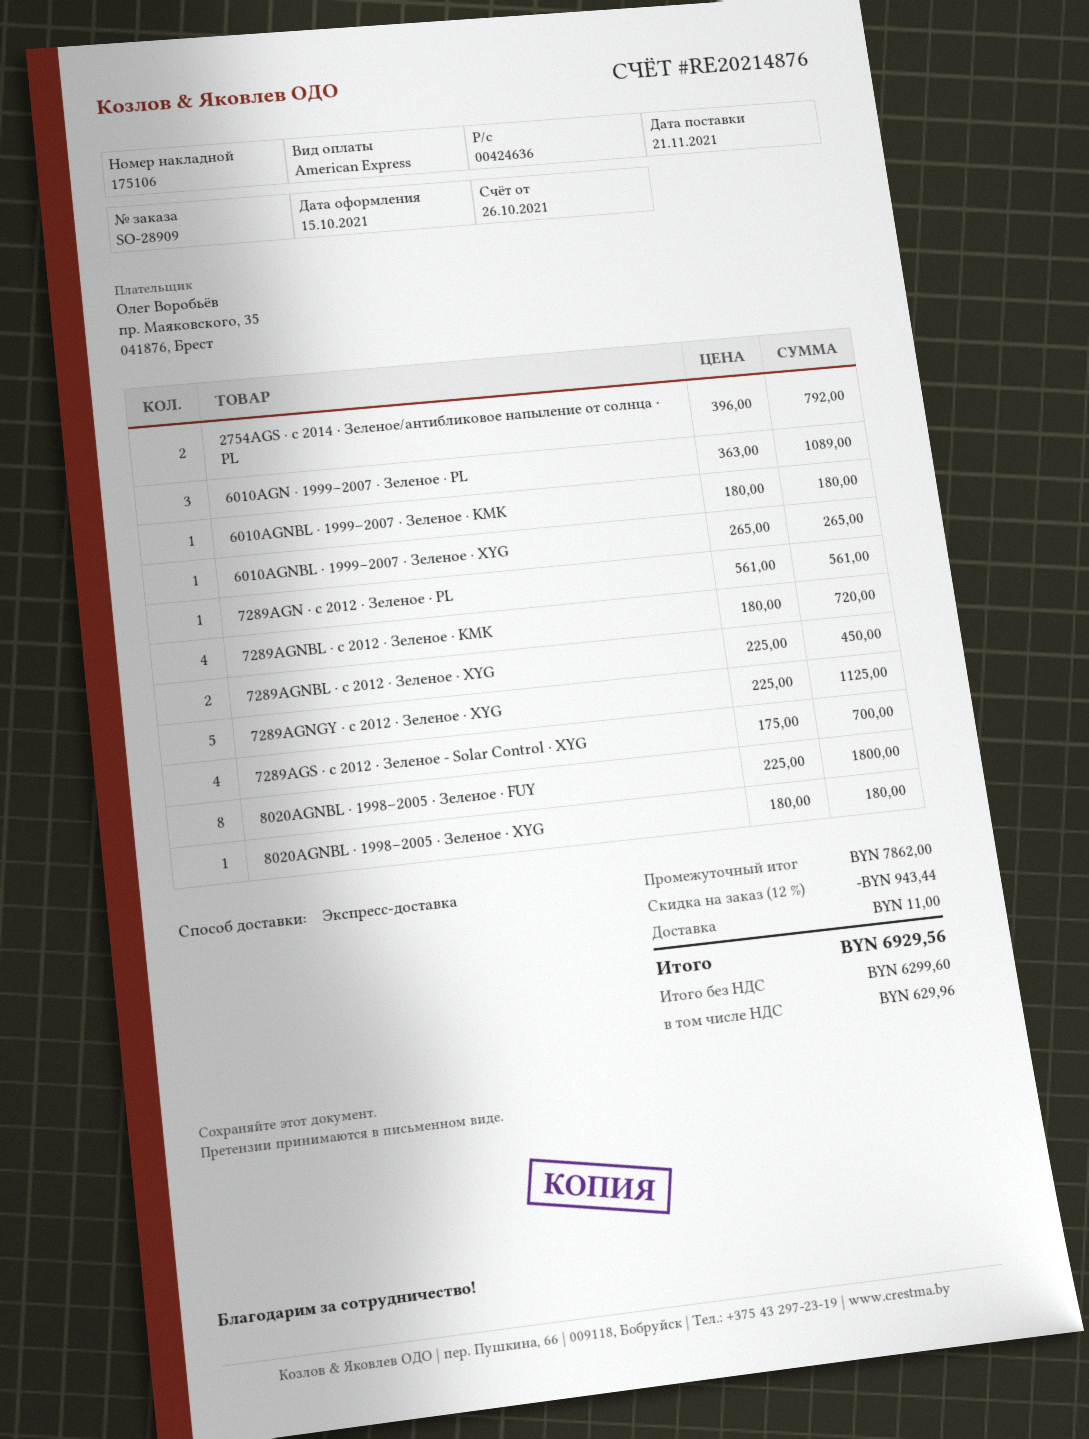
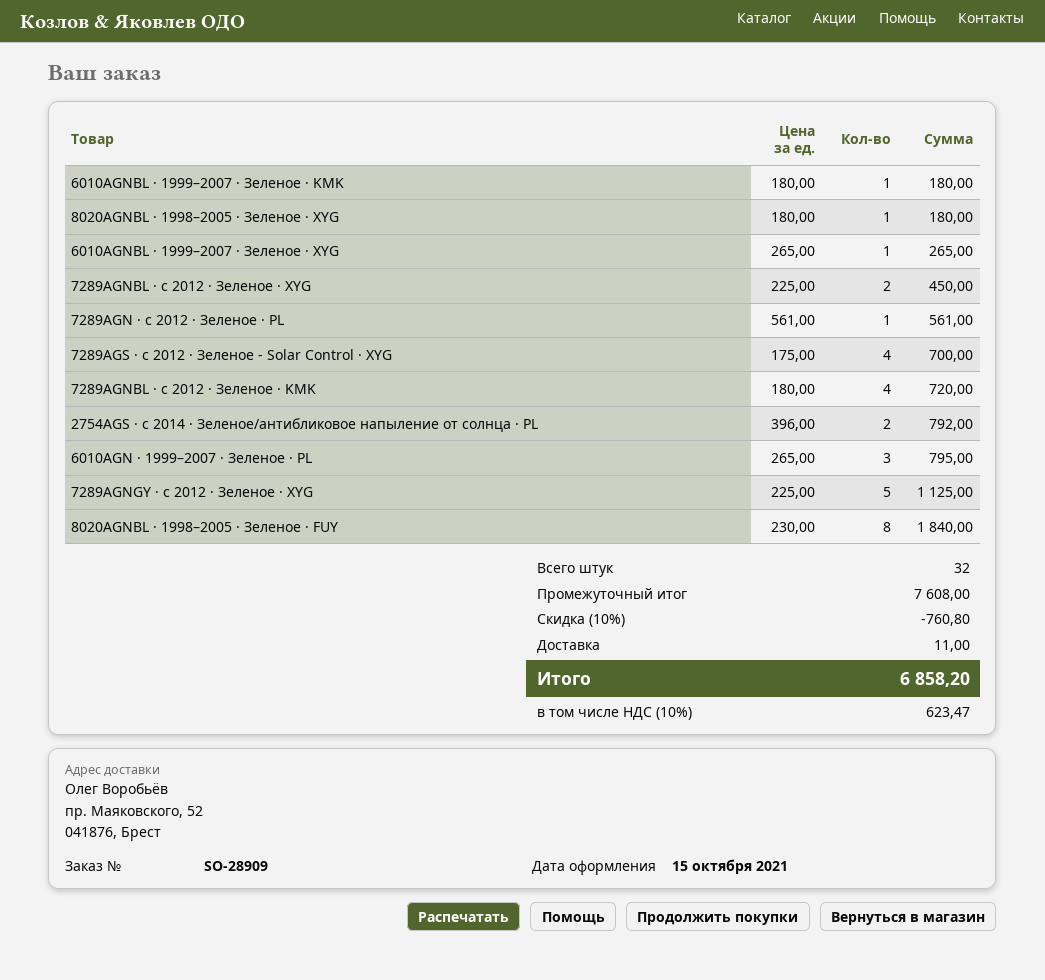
6010AGN · 1999–2007 · Зеленое · PL: 3 x 363.00 = 1089.00 -> 3 x 265.00 = 795.00
8020AGNBL · 1998–2005 · Зеленое · FUY: 8 x 225.00 = 1800.00 -> 8 x 230.00 = 1840.00
subtotal: 7862.00 -> 7608.00
discount: 12% = 943.44 -> 10% = 760.80
tax: 629.96 -> 623.47
total: 6929.56 -> 6858.20

